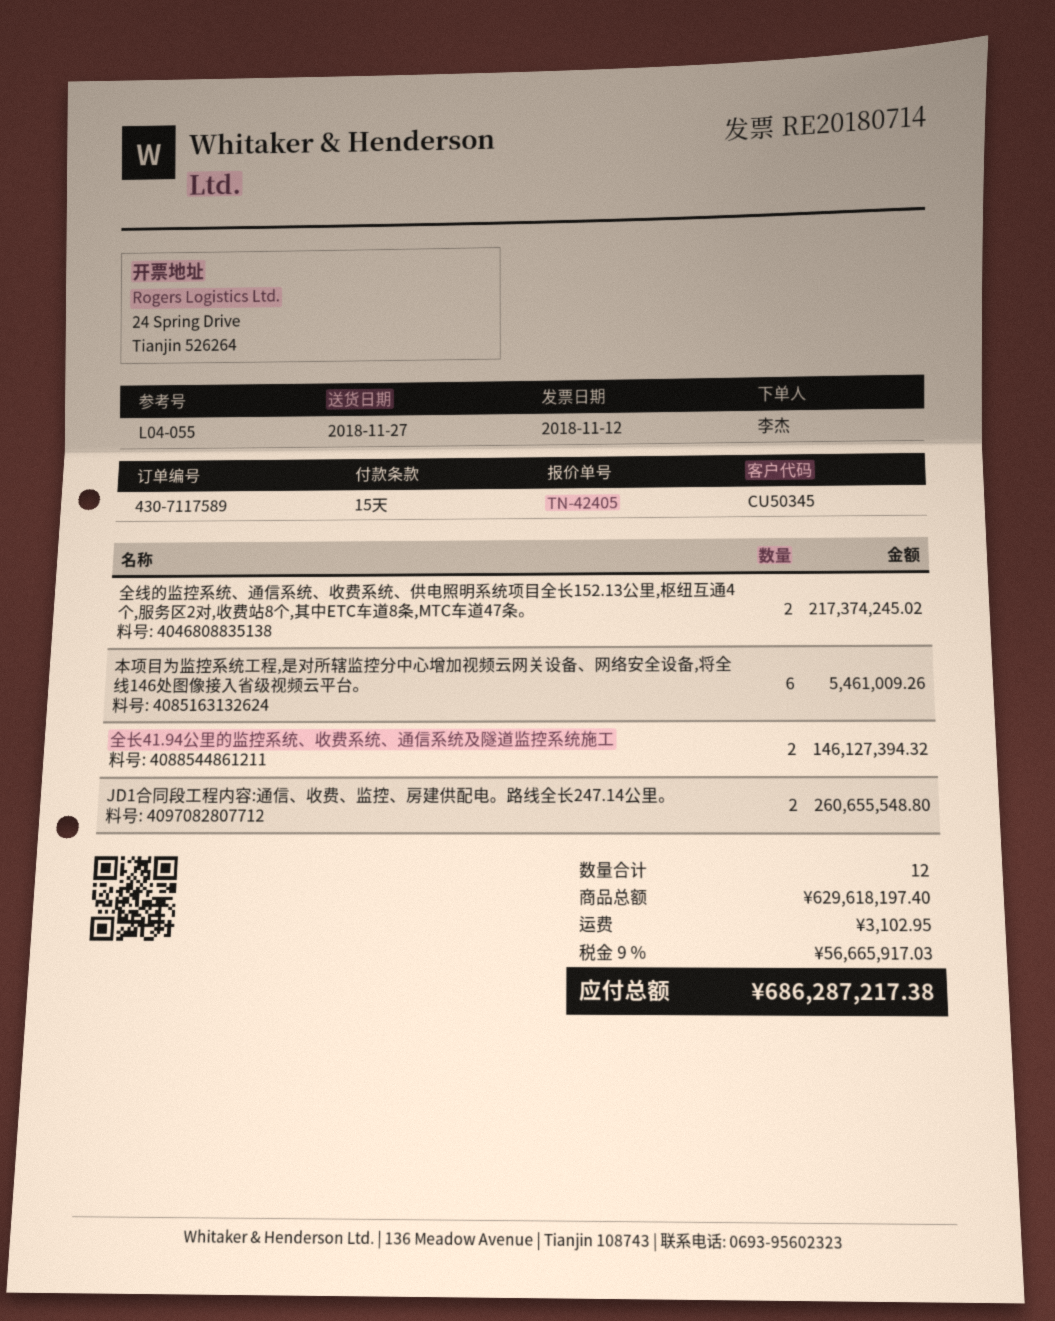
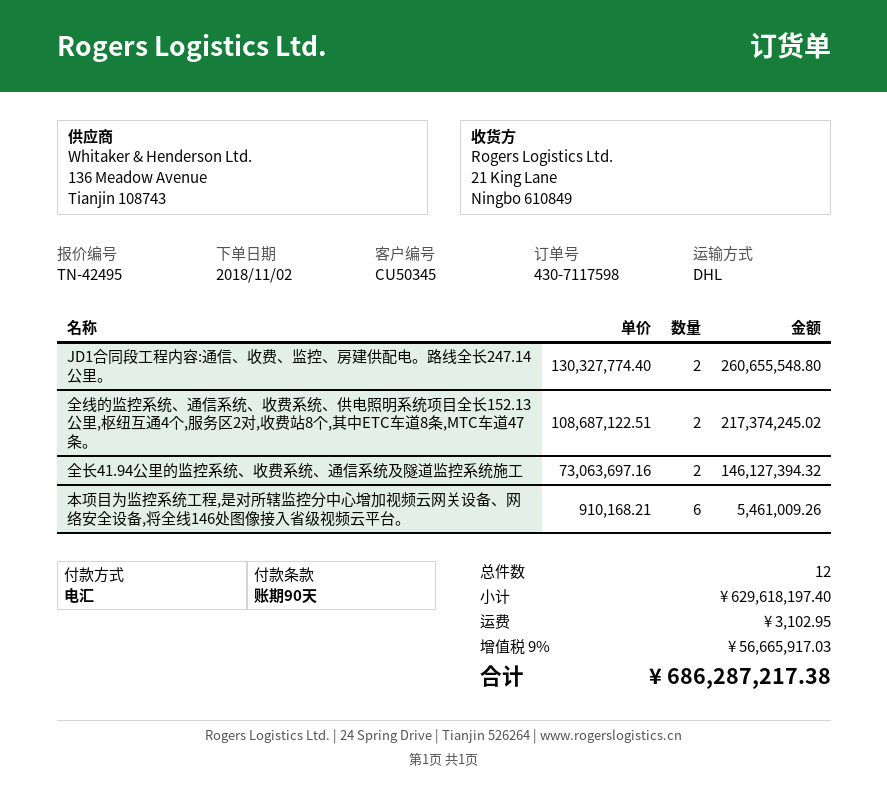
quote number: TN-42405 -> TN-42495
order number: 430-7117589 -> 430-7117598
payment terms: 15 days -> 90 days

